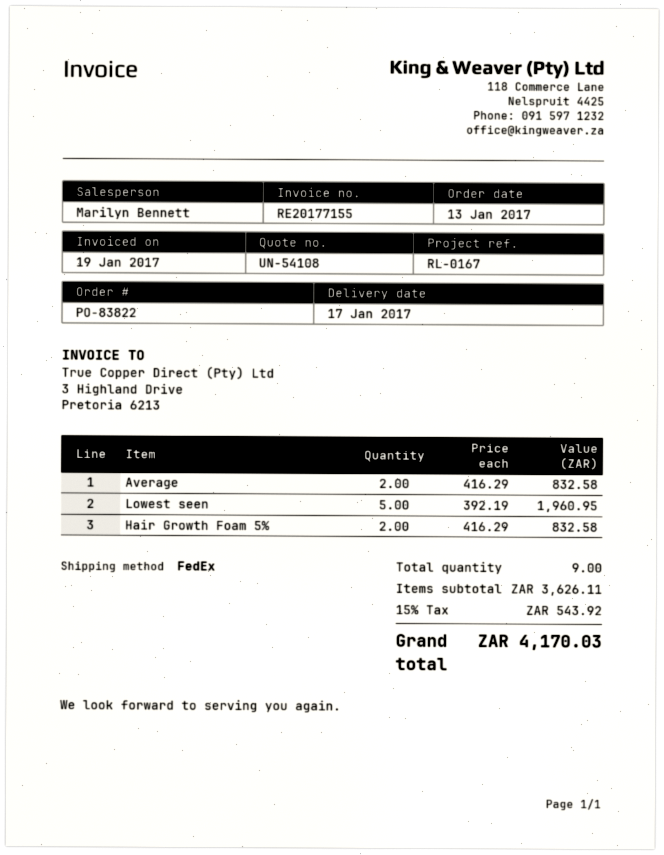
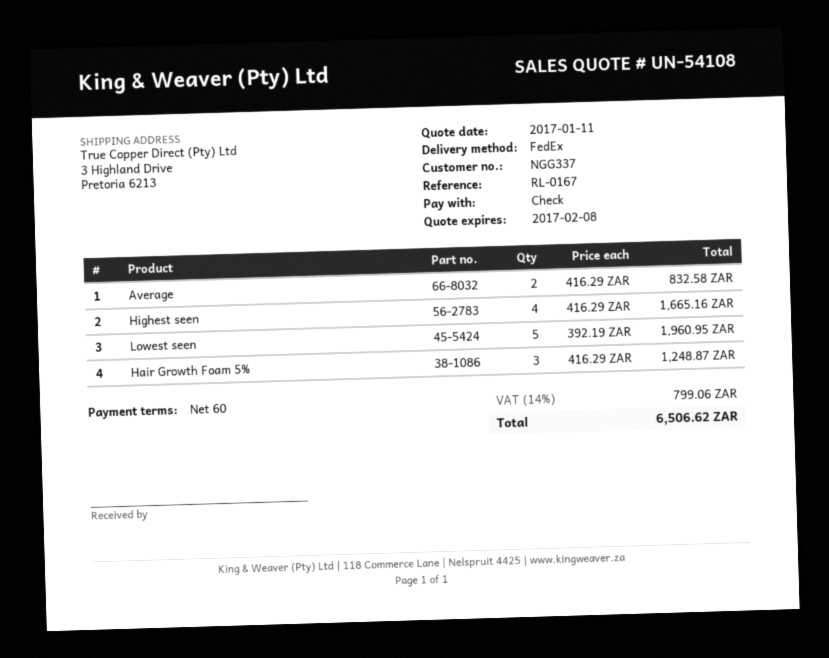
Hair Growth Foam 5%: 2 x 416.29 = 832.58 -> 3 x 416.29 = 1248.87
Highest seen: none -> 4 x 416.29 = 1665.16
tax: 15% = 543.92 -> 14% = 799.06
total: 4170.03 -> 6506.62

